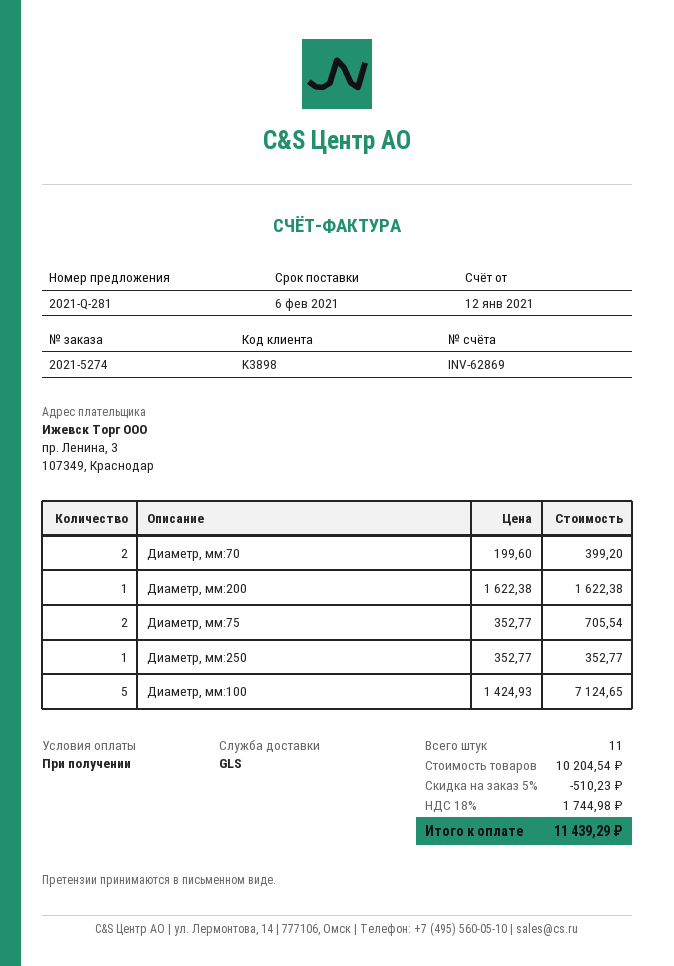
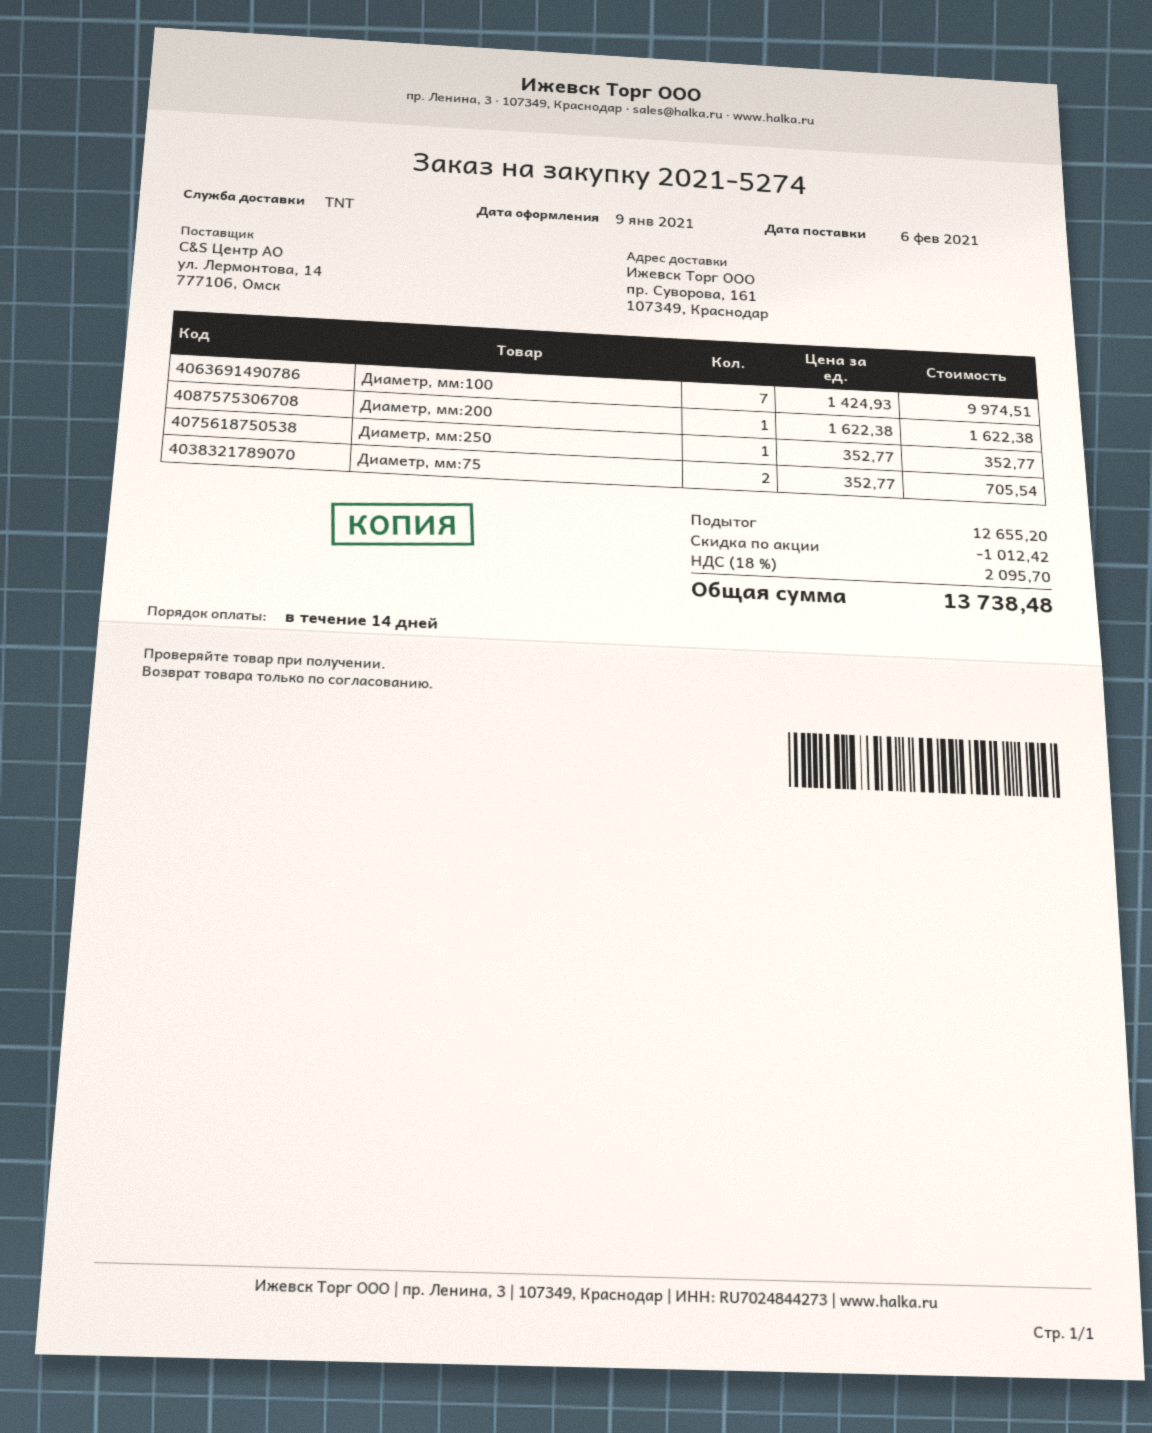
payment terms: on receipt -> 14 days
shipping method: GLS -> TNT
Диаметр, мм:70: 2 x 199.60 = 399.20 -> none
Диаметр, мм:100: 5 x 1424.93 = 7124.65 -> 7 x 1424.93 = 9974.51
subtotal: 10204.54 -> 12655.20
discount: 510.23 -> 1012.42
tax: 18% = 1744.98 -> 18% = 2095.70
total: 11439.29 -> 13738.48

